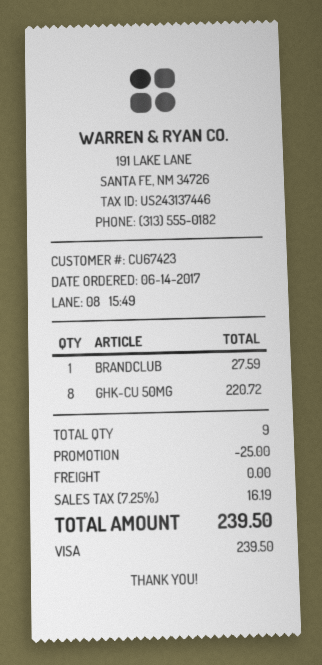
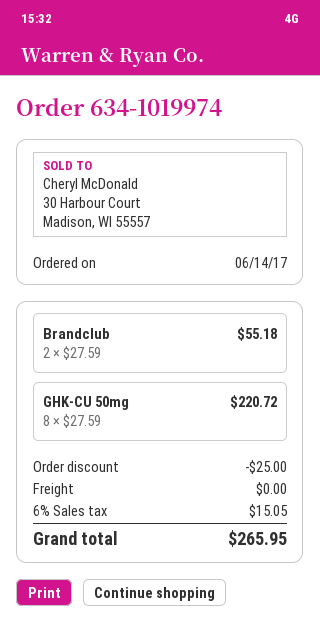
BRANDCLUB: 1 for 27.59 -> 2 for 55.18
tax: 7.25% = 16.19 -> 6% = 15.05
total: 239.50 -> 265.95

